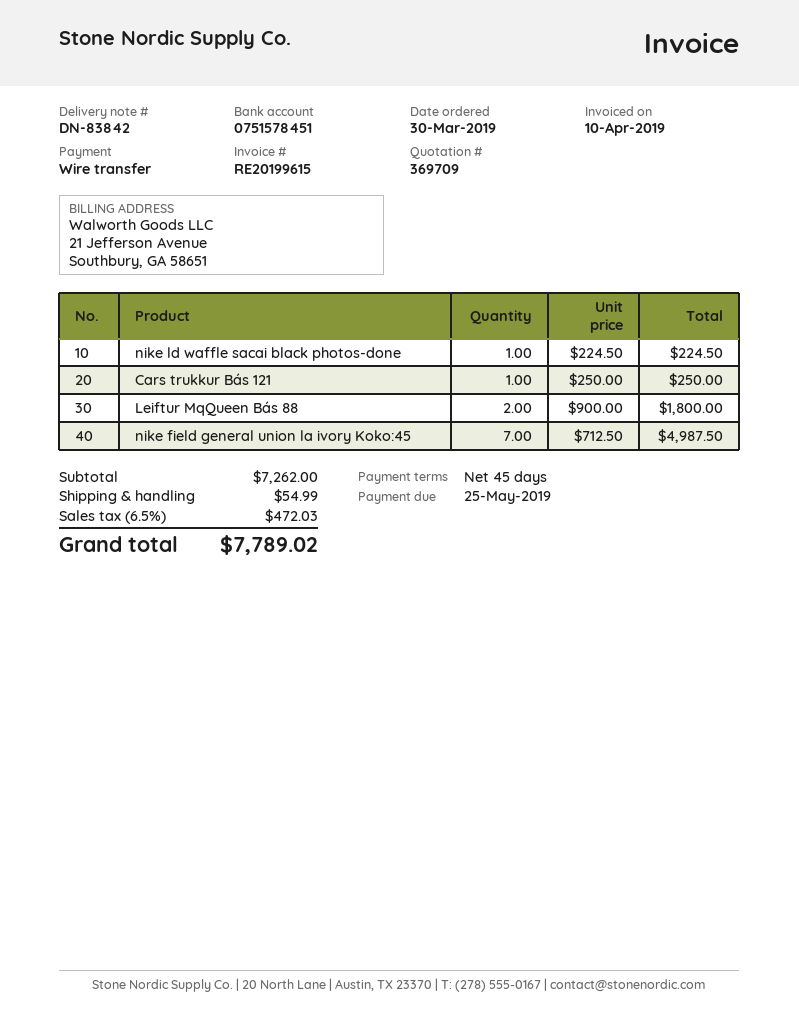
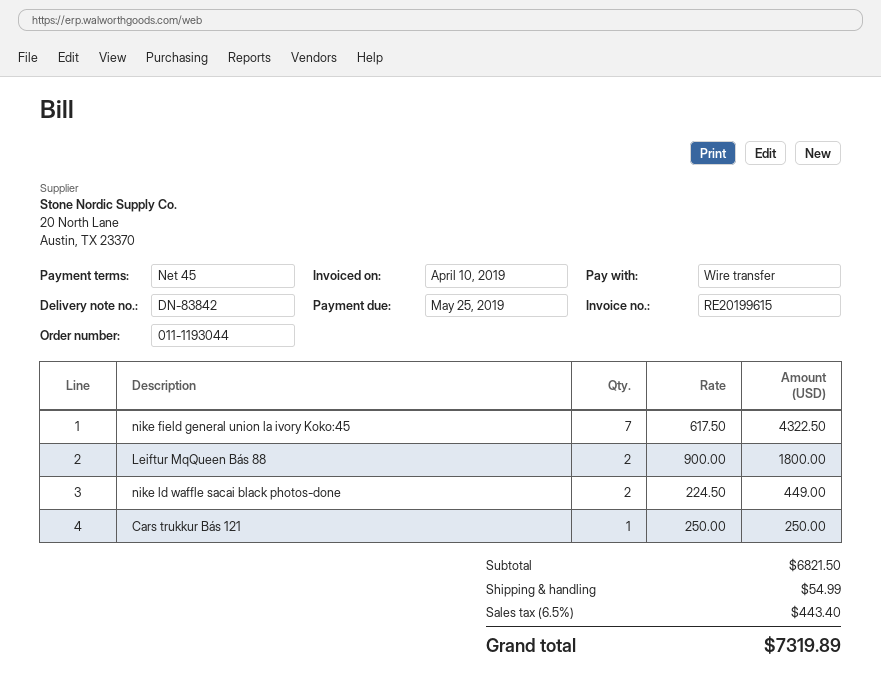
nike ld waffle sacai black photos-done: 1 x 224.50 = 224.50 -> 2 x 224.50 = 449.00
nike field general union la ivory Koko:45: 7 x 712.50 = 4987.50 -> 7 x 617.50 = 4322.50
subtotal: 7262.00 -> 6821.50
tax: 6.5% = 472.03 -> 6.5% = 443.40
total: 7789.02 -> 7319.89

